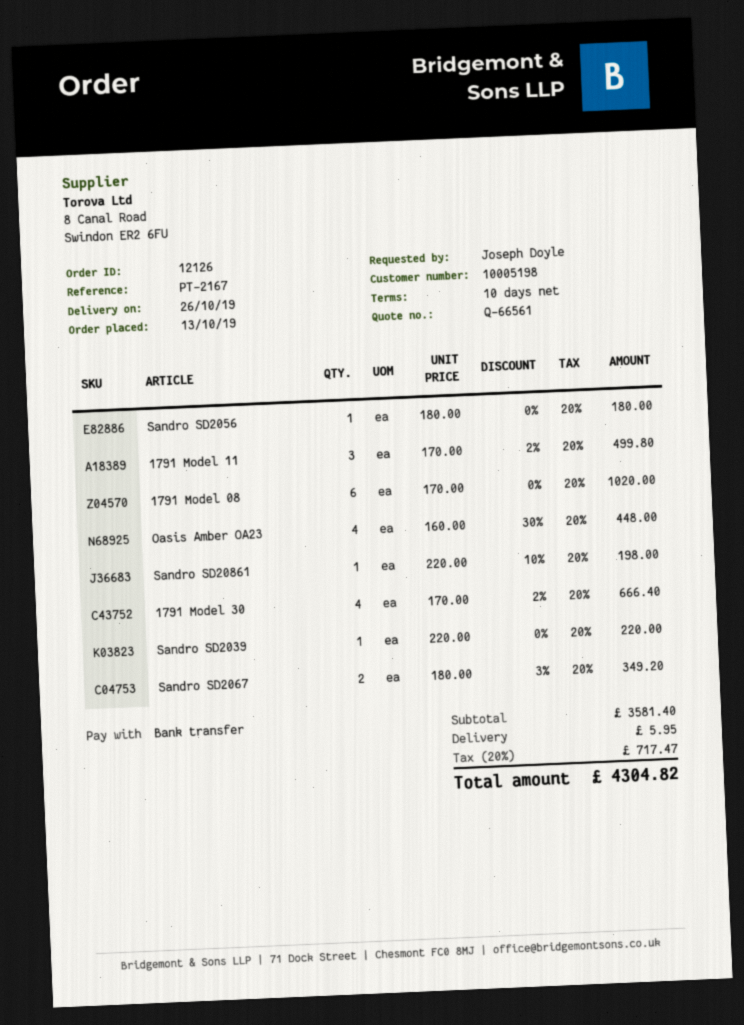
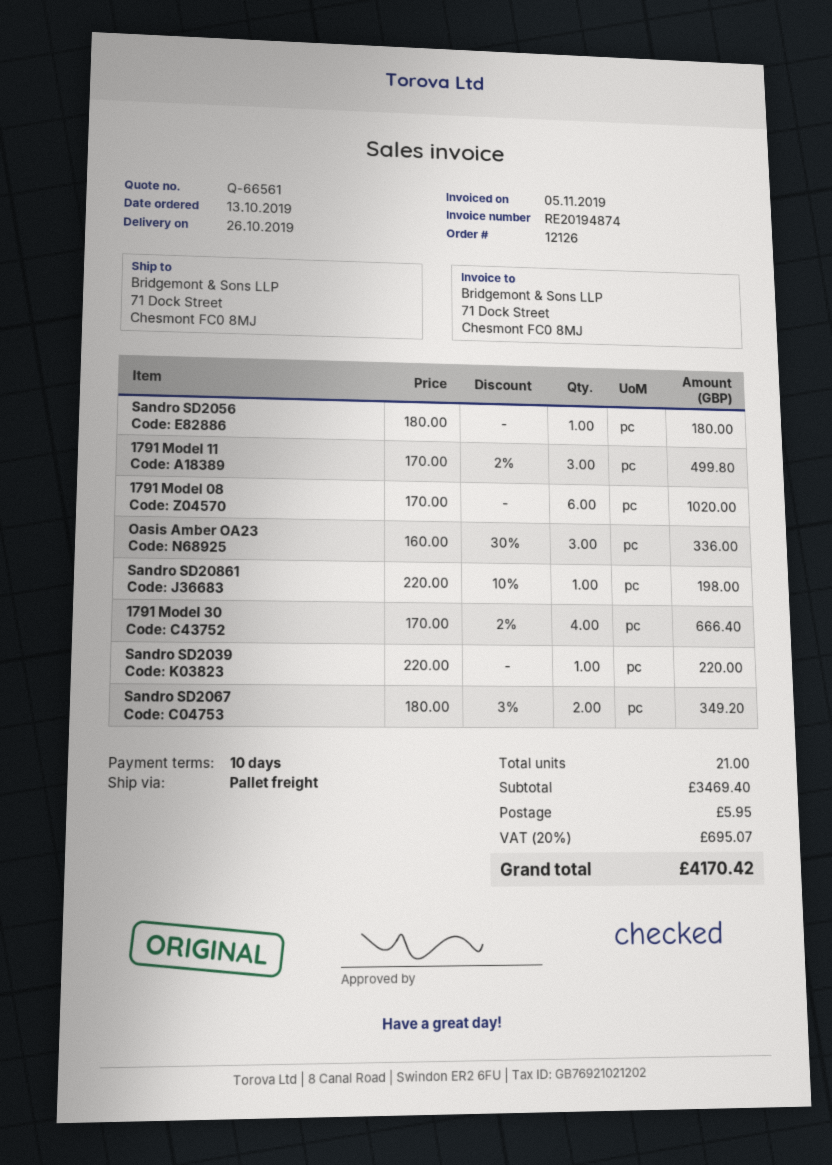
Oasis Amber OA23: 4 x 160.00 - 30% = 448.00 -> 3 x 160.00 - 30% = 336.00
subtotal: 3581.40 -> 3469.40
tax: 20% = 717.47 -> 20% = 695.07
total: 4304.82 -> 4170.42

